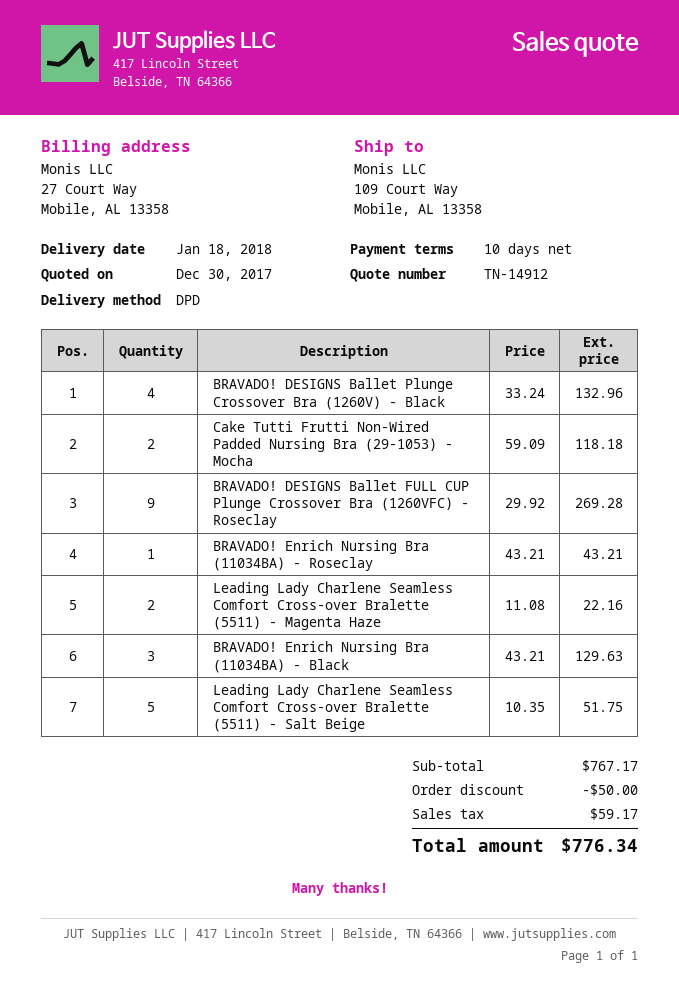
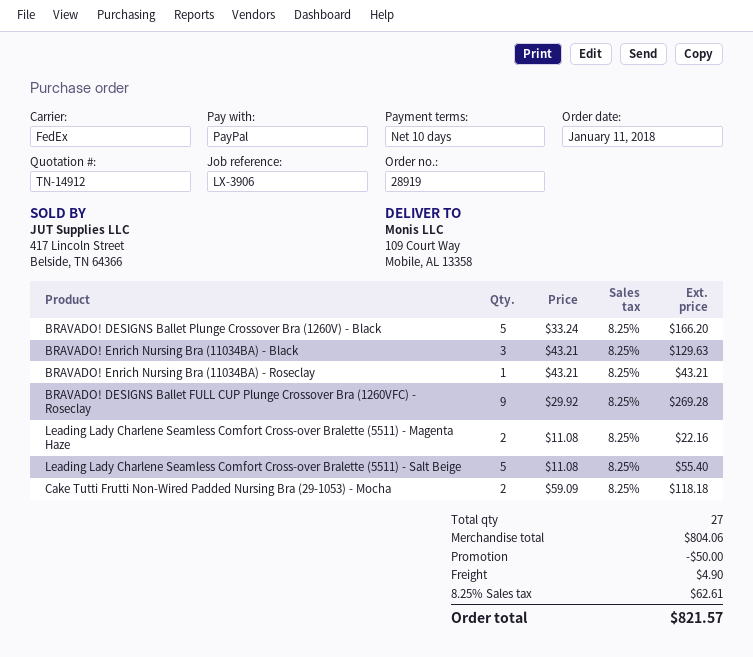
shipping method: DPD -> FedEx
BRAVADO! DESIGNS Ballet Plunge Crossover Bra (1260V) - Black: 4 x 33.24 = 132.96 -> 5 x 33.24 = 166.20
Leading Lady Charlene Seamless Comfort Cross-over Bralette (5511) - Salt Beige: 5 x 10.35 = 51.75 -> 5 x 11.08 = 55.40
subtotal: 767.17 -> 804.06
shipping: none -> 4.90
tax: 59.17 -> 62.61
total: 776.34 -> 821.57

